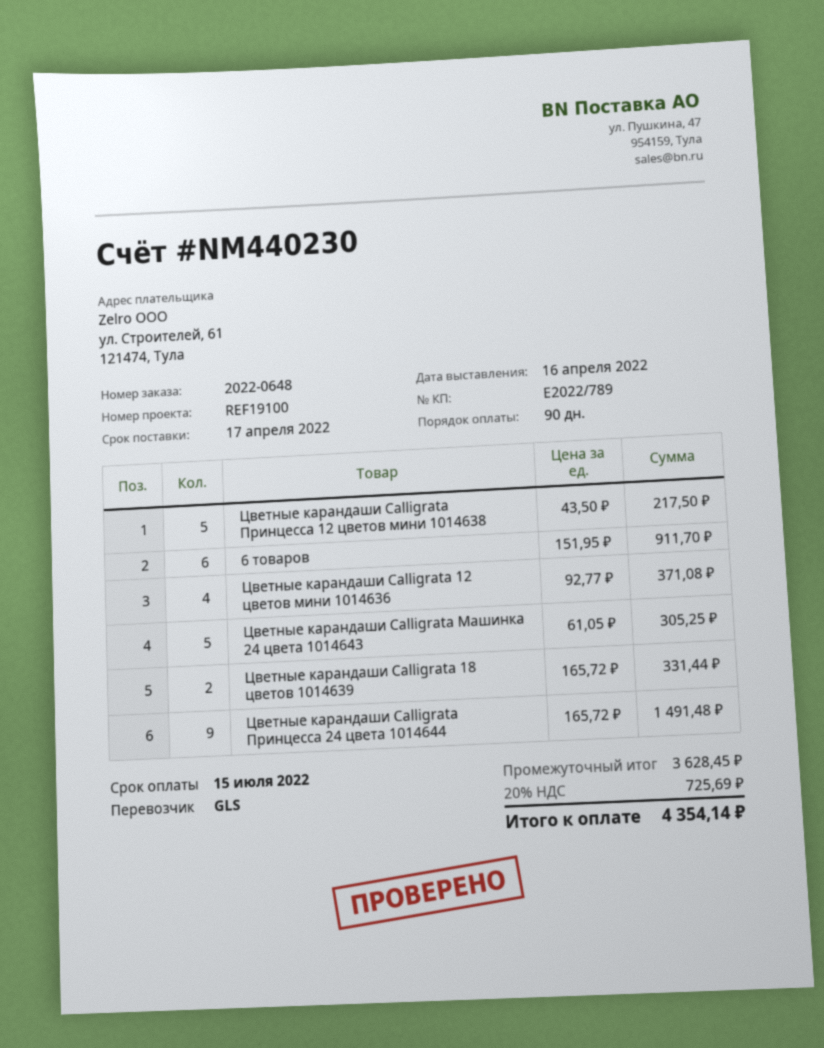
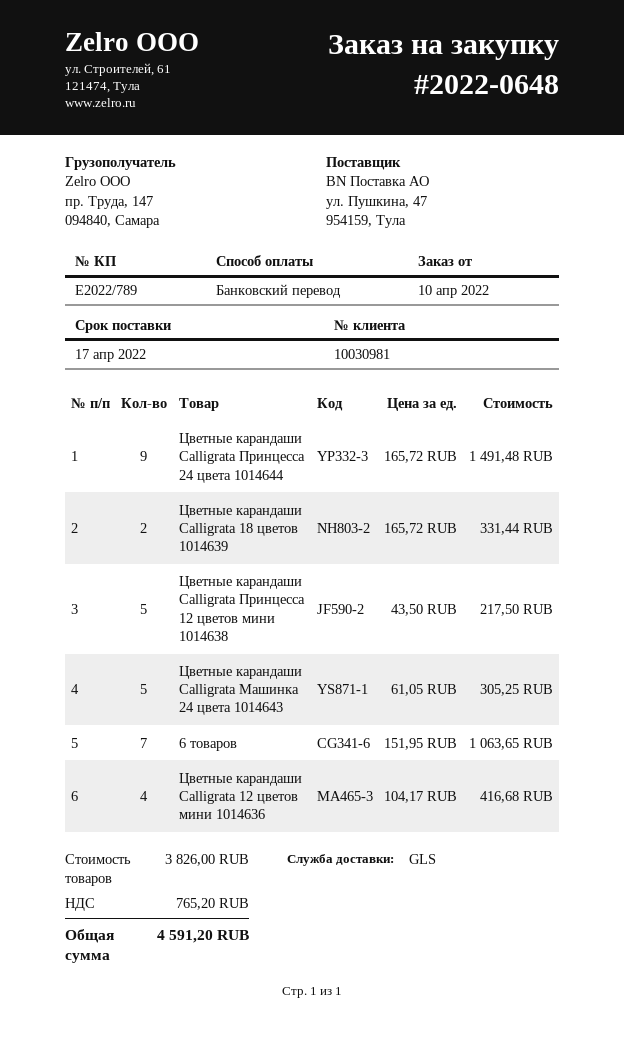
6 товаров: 6 x 151.95 = 911.70 -> 7 x 151.95 = 1063.65
Цветные карандаши Calligrata 12 цветов мини 1014636: 4 x 92.77 = 371.08 -> 4 x 104.17 = 416.68
subtotal: 3628.45 -> 3826.00
tax: 725.69 -> 765.20
total: 4354.14 -> 4591.20

